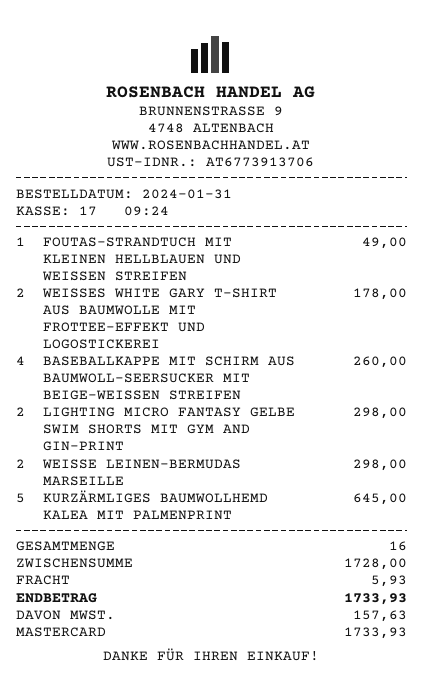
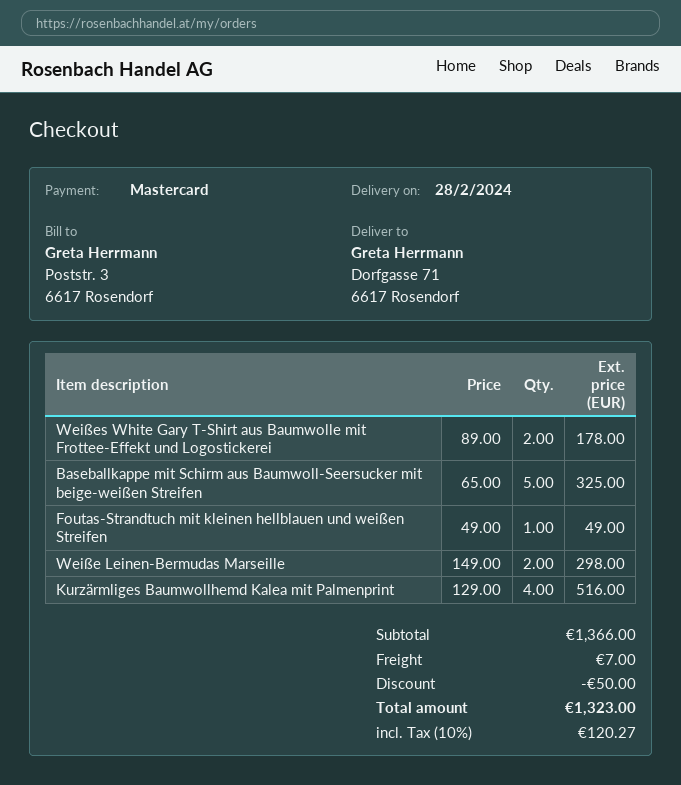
BASEBALLKAPPE MIT SCHIRM AUS BAUMWOLL-SEERSUCKER MIT BEIGE-WEISSEN STREIFEN: 4 for 260.00 -> 5 for 325.00
LIGHTING MICRO FANTASY GELBE SWIM SHORTS MIT GYM AND GIN-PRINT: 2 for 298.00 -> none
KURZÄRMLIGES BAUMWOLLHEMD KALEA MIT PALMENPRINT: 5 for 645.00 -> 4 for 516.00
subtotal: 1728.00 -> 1366.00
discount: none -> 50.00
shipping: 5.93 -> 7.00
tax: 157.63 -> 120.27
total: 1733.93 -> 1323.00

